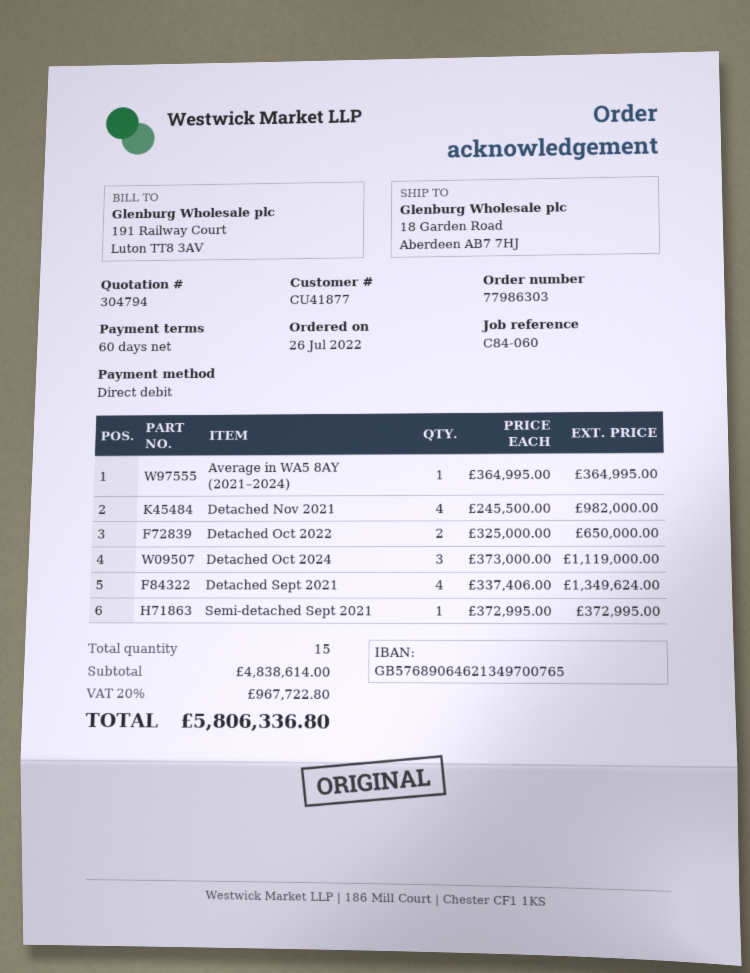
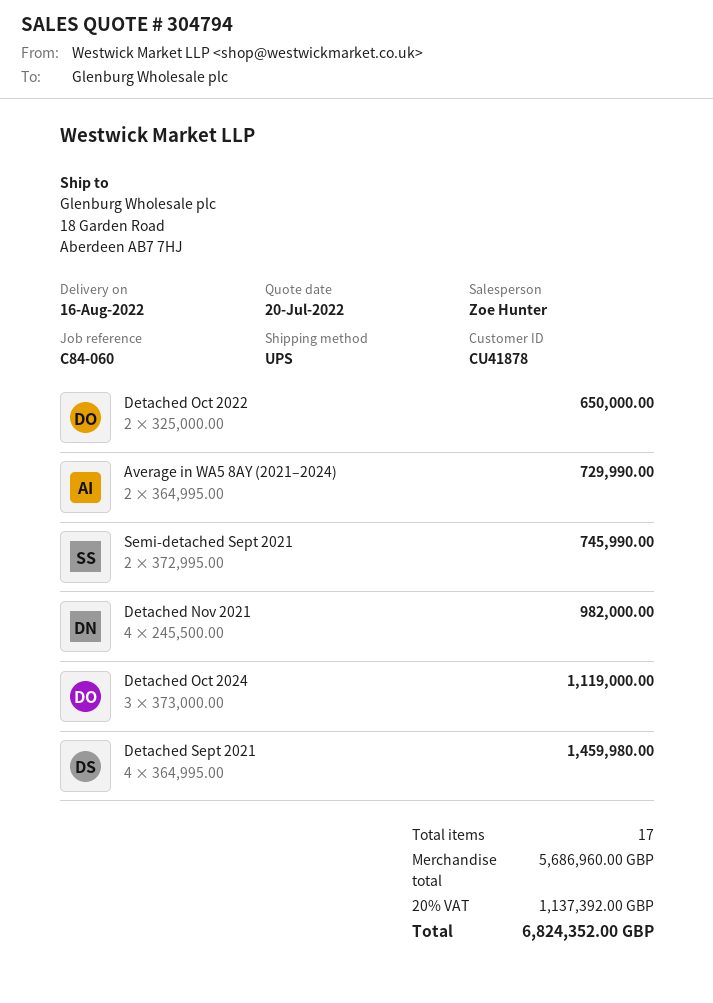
customer number: CU41877 -> CU41878
Average in WA5 8AY (2021–2024): 1 x 364995.00 = 364995.00 -> 2 x 364995.00 = 729990.00
Detached Sept 2021: 4 x 337406.00 = 1349624.00 -> 4 x 364995.00 = 1459980.00
Semi-detached Sept 2021: 1 x 372995.00 = 372995.00 -> 2 x 372995.00 = 745990.00
total quantity: 15 -> 17
subtotal: 4838614.00 -> 5686960.00
tax: 20% = 967722.80 -> 20% = 1137392.00
total: 5806336.80 -> 6824352.00

